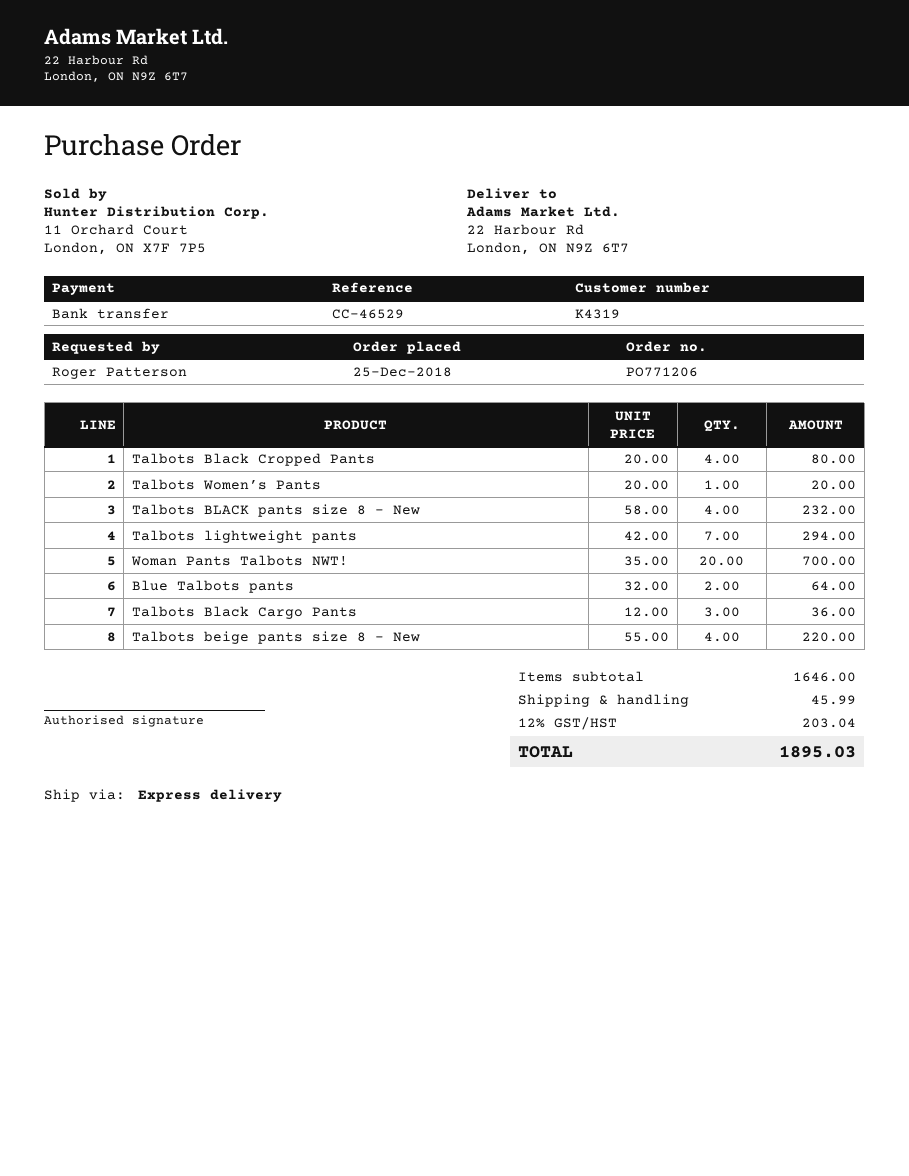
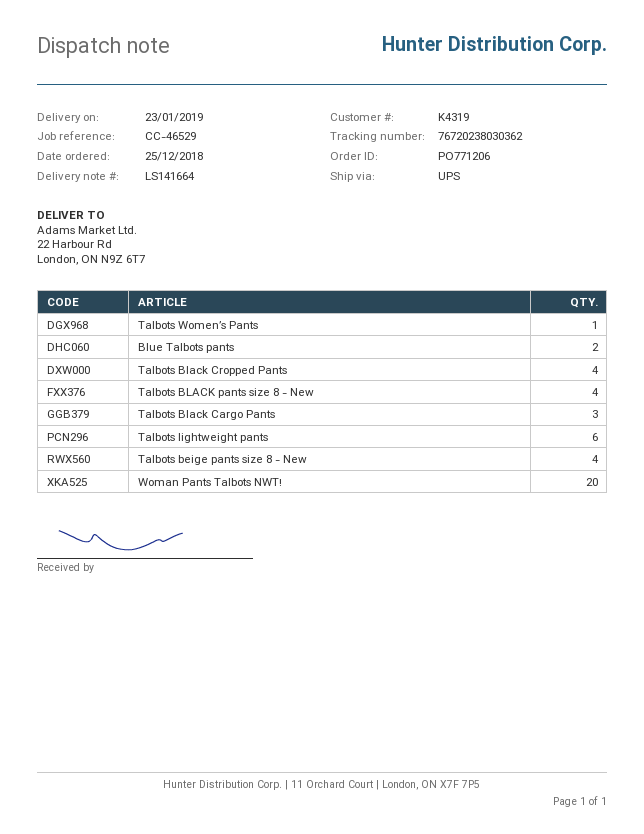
shipping method: express -> UPS
Talbots lightweight pants: 7 -> 6

